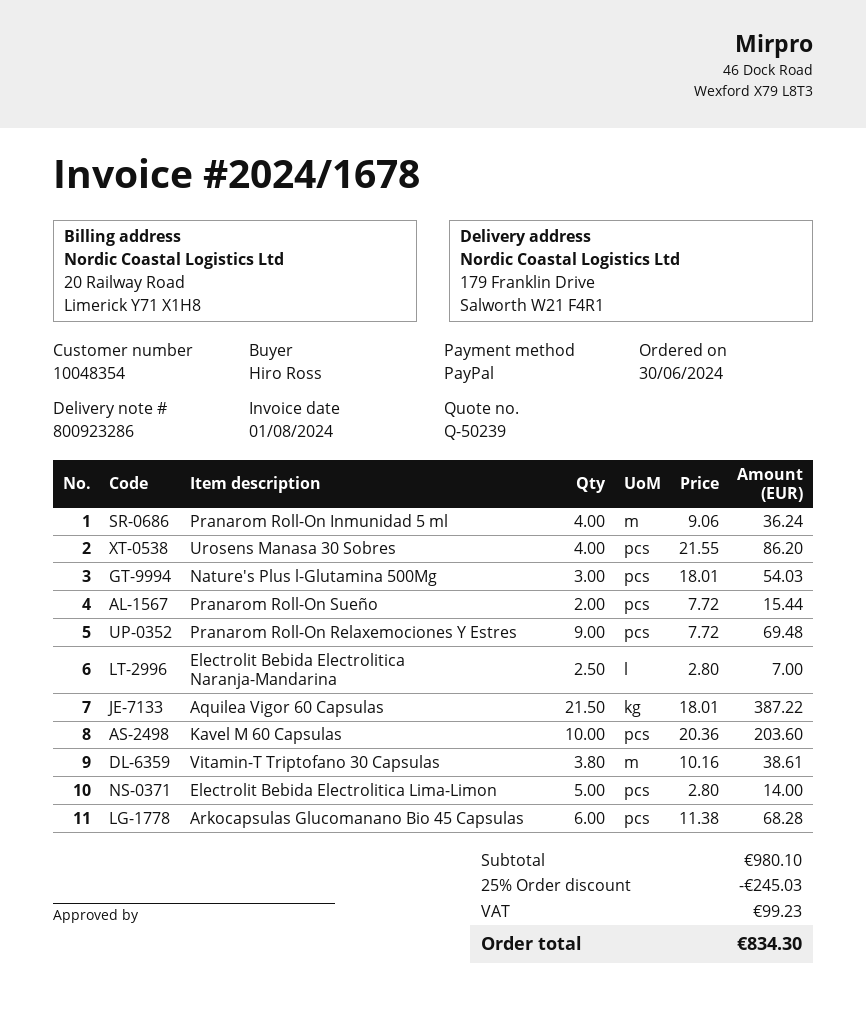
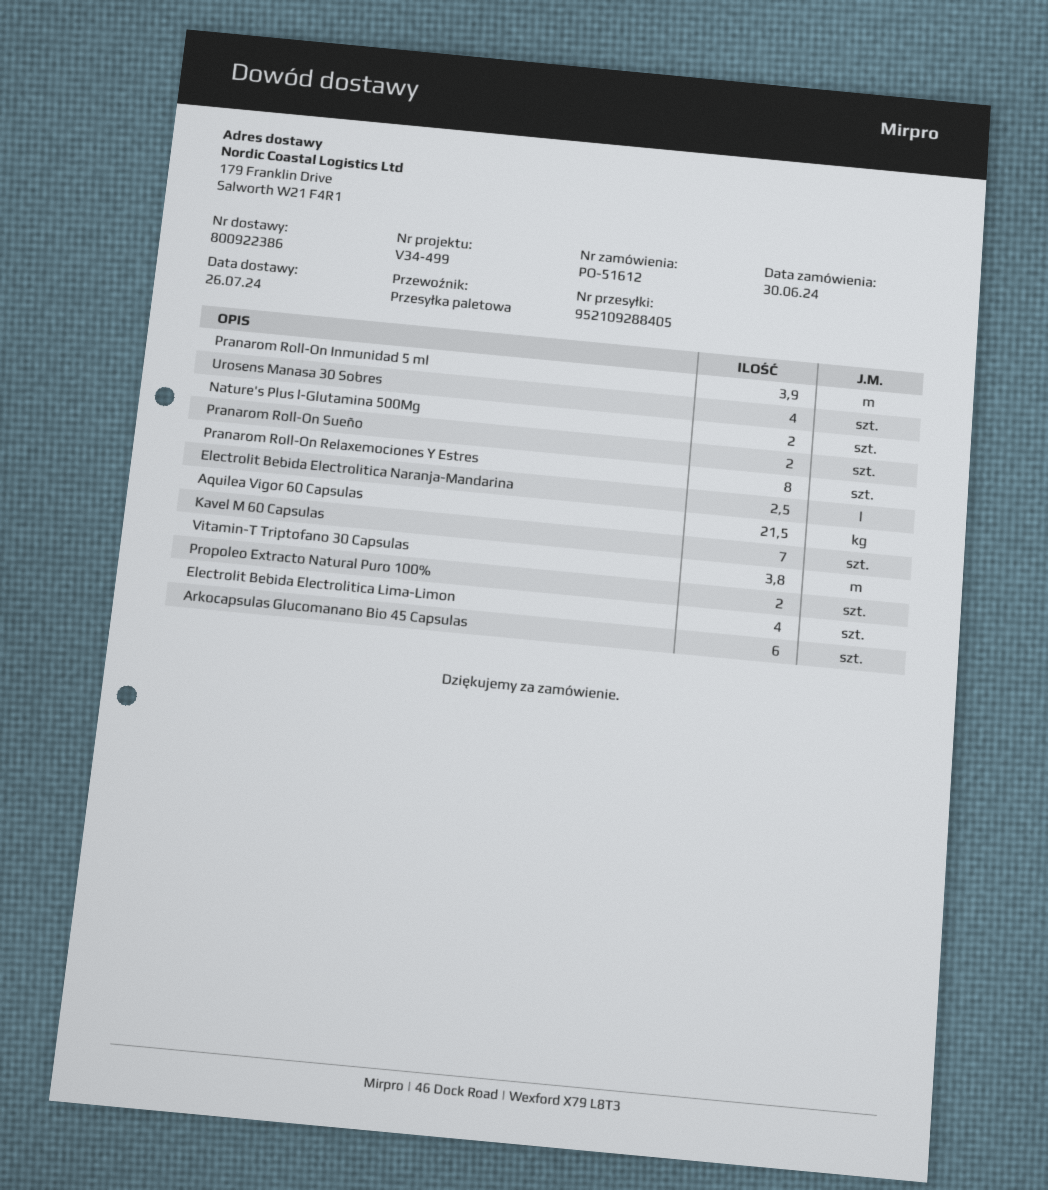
delivery note number: 800923286 -> 800922386
Pranarom Roll-On Inmunidad 5 ml: 4 -> 3.9
Nature's Plus l-Glutamina 500Mg: 3 -> 2
Pranarom Roll-On Relaxemociones Y Estres: 9 -> 8
Kavel M 60 Capsulas: 10 -> 7
Electrolit Bebida Electrolitica Lima-Limon: 5 -> 4
Propoleo Extracto Natural Puro 100%: none -> 2

